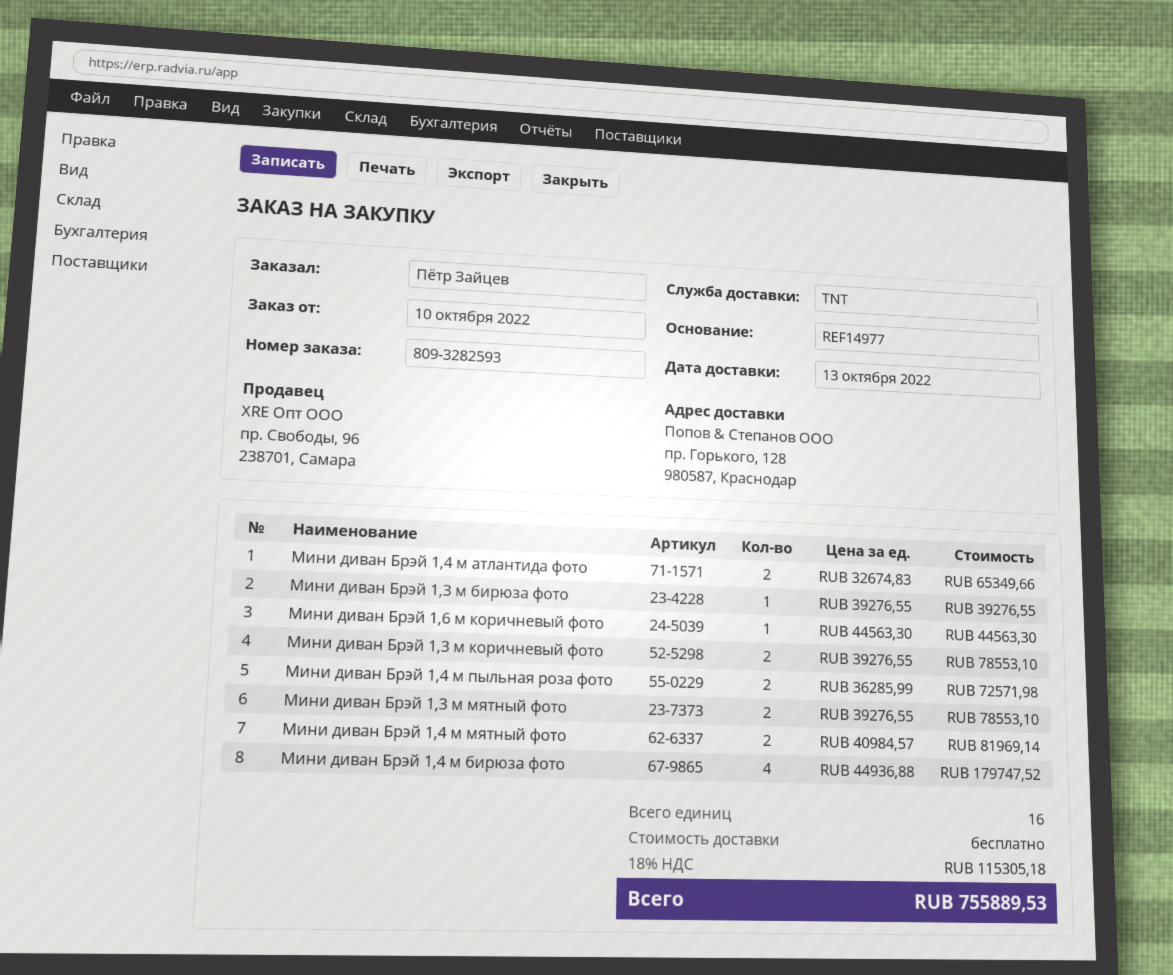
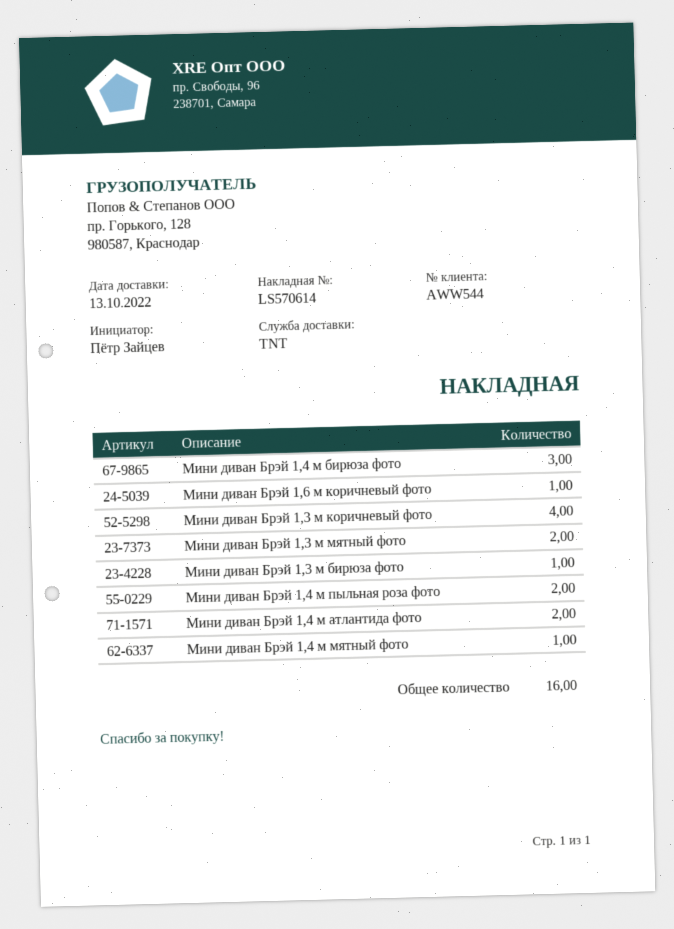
Мини диван Брэй 1,3 м коричневый фото: 2 -> 4
Мини диван Брэй 1,4 м мятный фото: 2 -> 1
Мини диван Брэй 1,4 м бирюза фото: 4 -> 3

